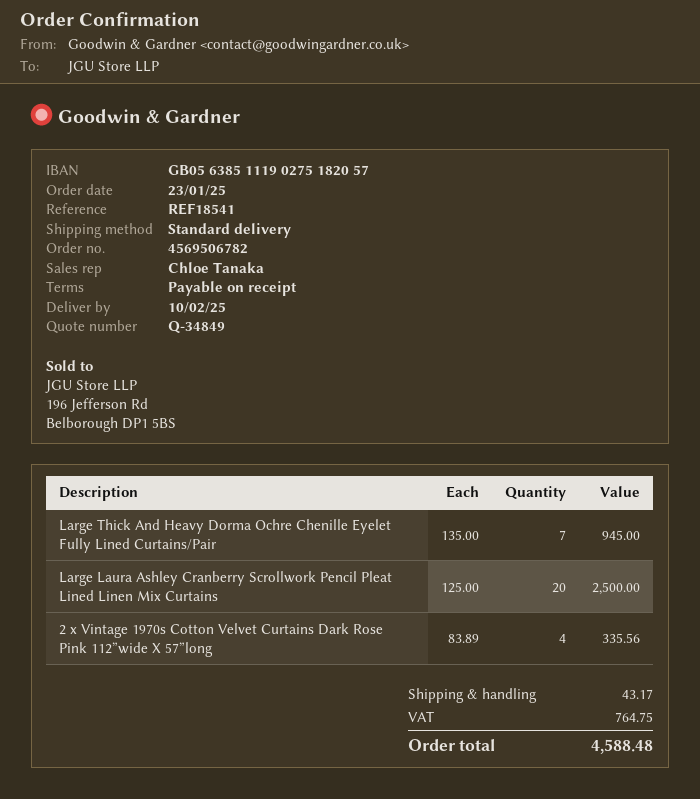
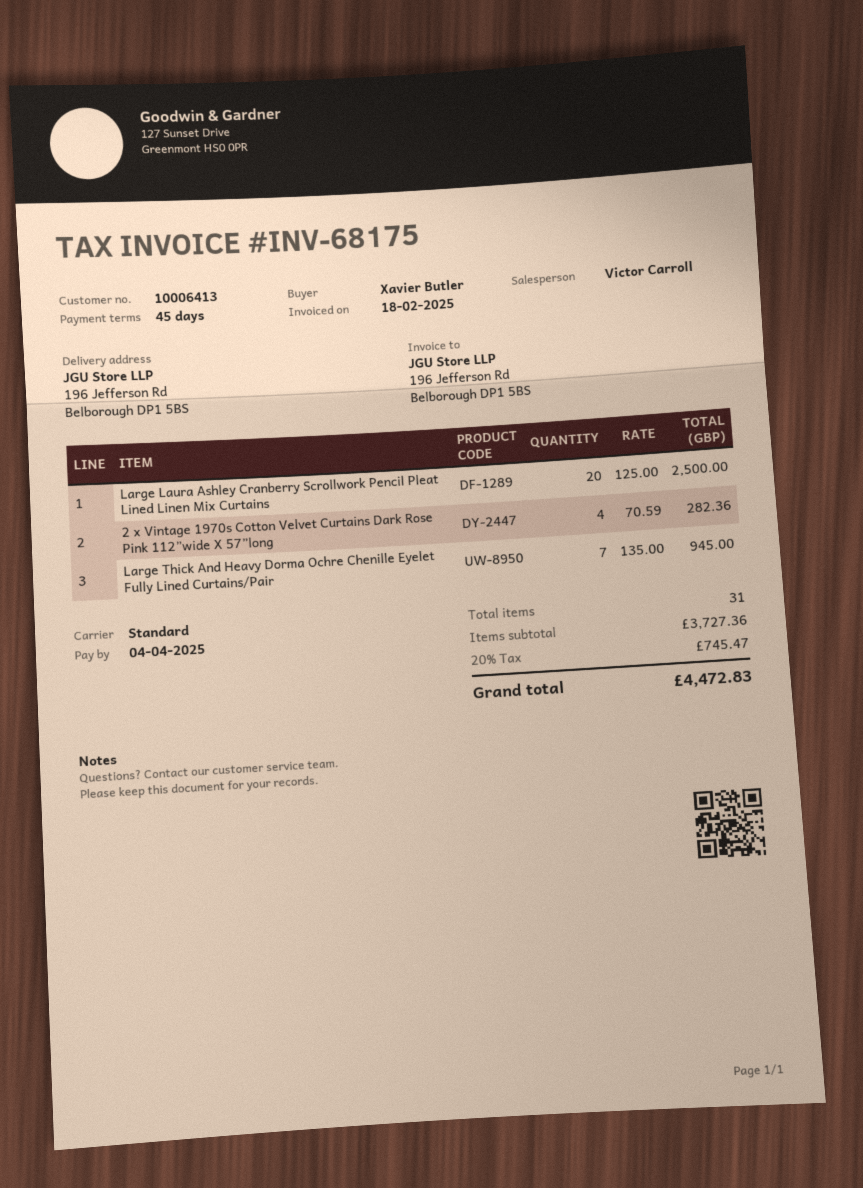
payment terms: on receipt -> 45 days
sales rep: Chloe Tanaka -> Victor Carroll
2 x Vintage 1970s Cotton Velvet Curtains Dark Rose Pink 112”wide X 57”long: 4 x 83.89 = 335.56 -> 4 x 70.59 = 282.36
shipping: 43.17 -> none
tax: 764.75 -> 745.47
total: 4588.48 -> 4472.83

